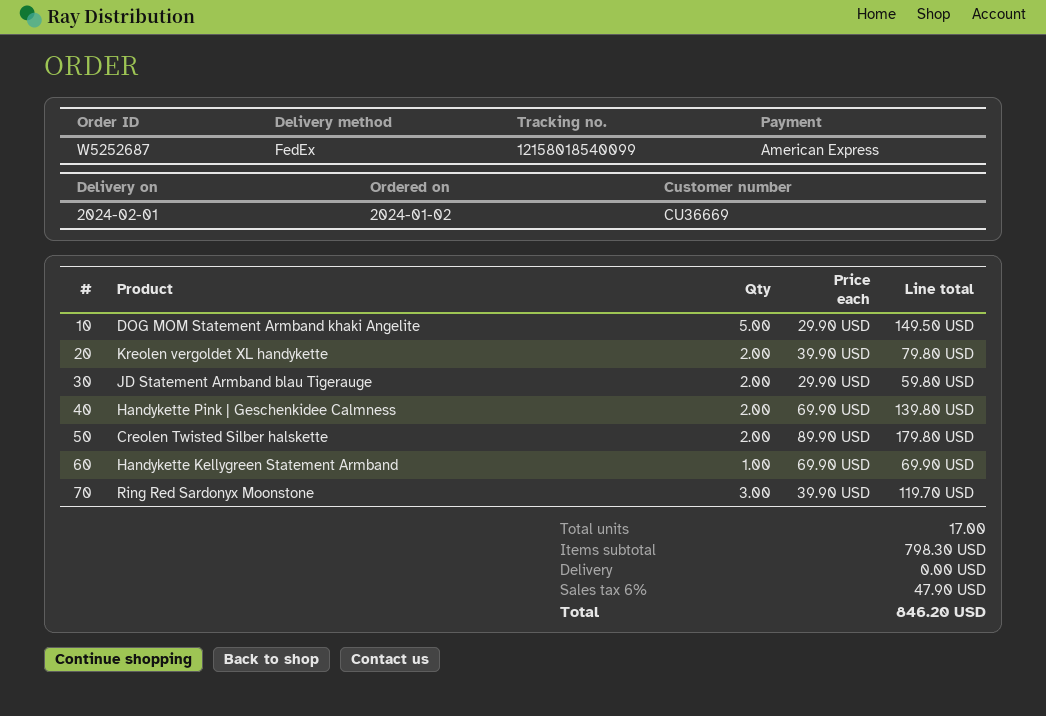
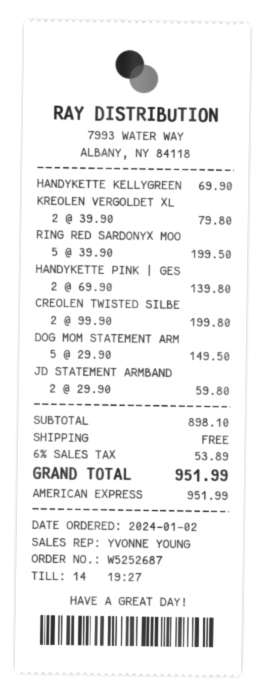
Creolen Twisted Silber halskette: 2 x 89.90 = 179.80 -> 2 x 99.90 = 199.80
Ring Red Sardonyx Moonstone: 3 x 39.90 = 119.70 -> 5 x 39.90 = 199.50
subtotal: 798.30 -> 898.10
tax: 6% = 47.90 -> 6% = 53.89
total: 846.20 -> 951.99

